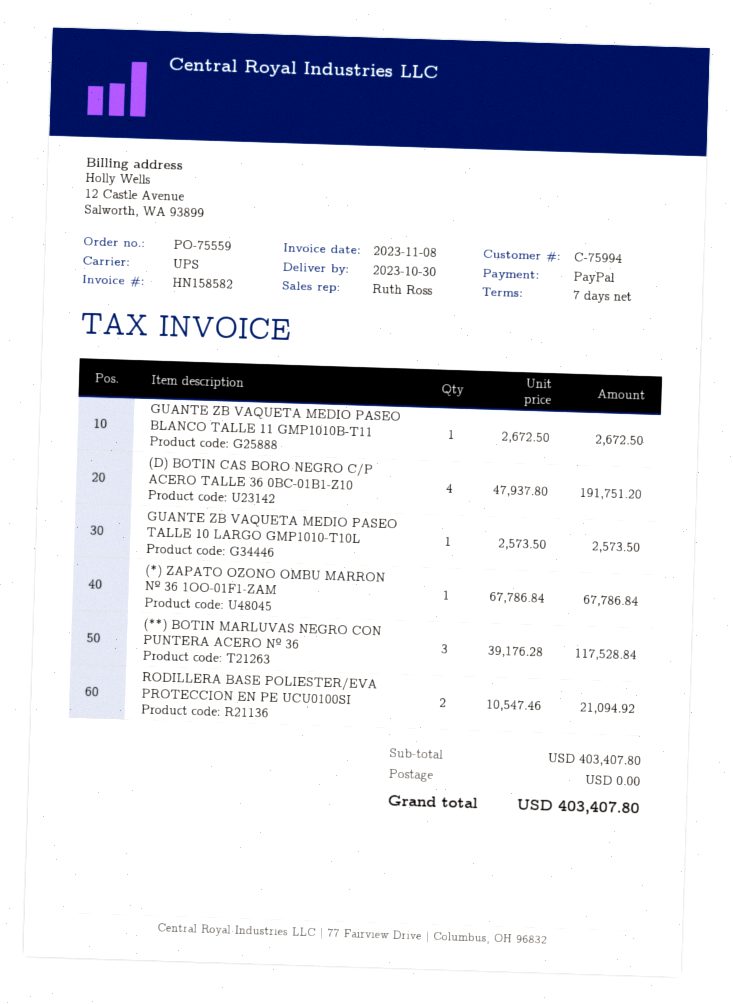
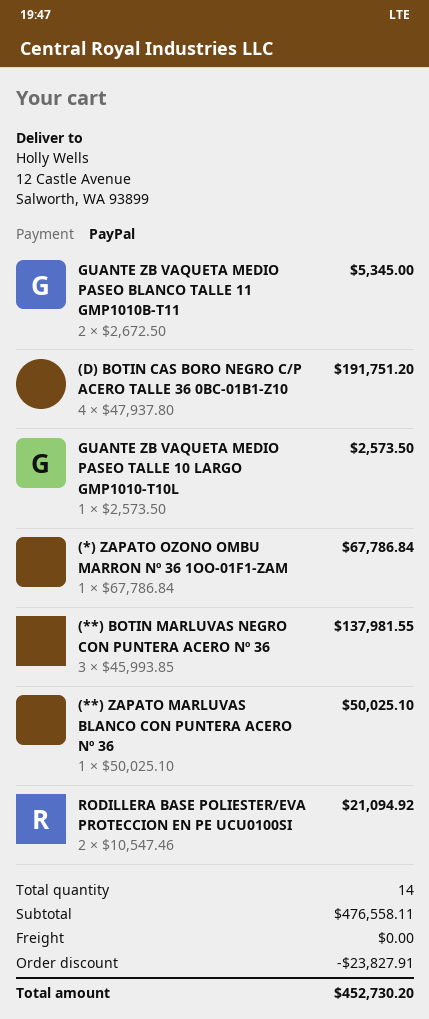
GUANTE ZB VAQUETA MEDIO PASEO BLANCO TALLE 11 GMP1010B-T11: 1 x 2672.50 = 2672.50 -> 2 x 2672.50 = 5345.00
(**) BOTIN MARLUVAS NEGRO CON PUNTERA ACERO Nº 36: 3 x 39176.28 = 117528.84 -> 3 x 45993.85 = 137981.55
(**) ZAPATO MARLUVAS BLANCO CON PUNTERA ACERO Nº 36: none -> 1 x 50025.10 = 50025.10
subtotal: 403407.80 -> 476558.11
discount: none -> 23827.91
total: 403407.80 -> 452730.20

